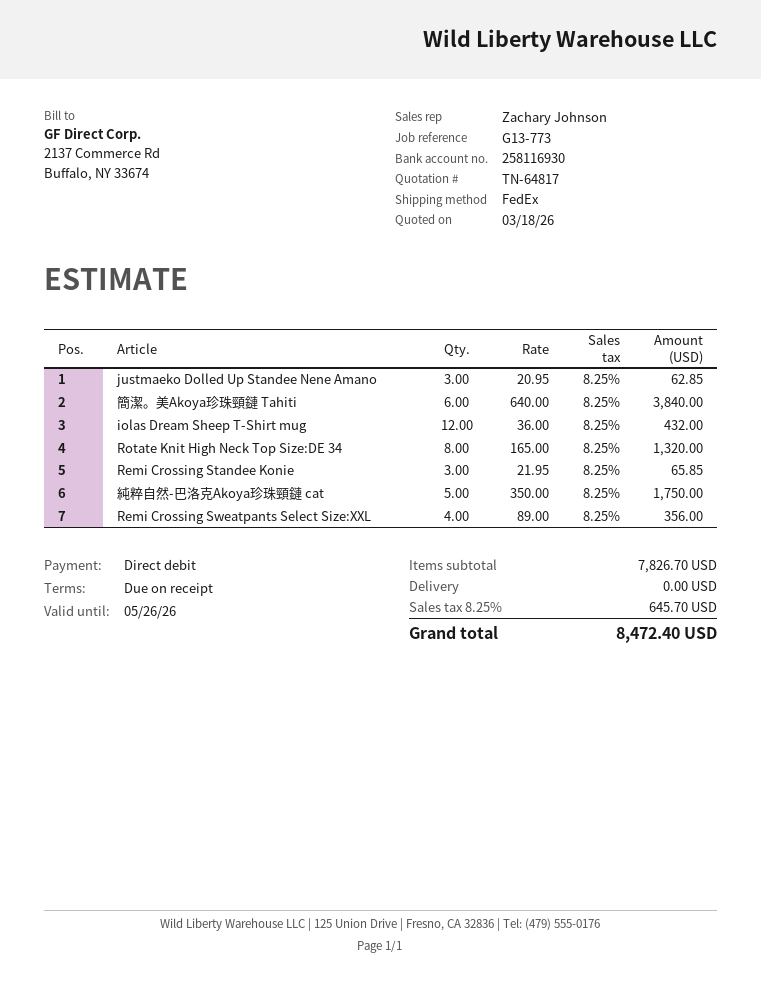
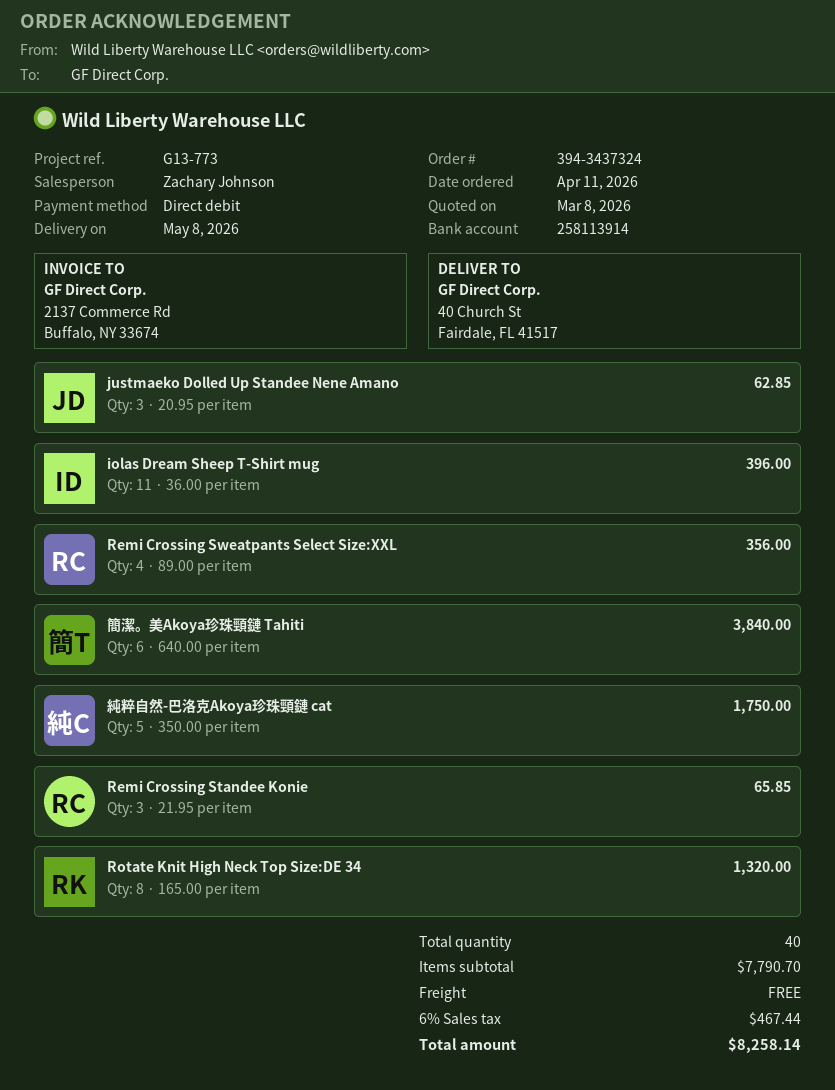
quote date: 2026-03-18 -> 2026-03-08
bank account: 258116930 -> 258113914
iolas Dream Sheep T-Shirt mug: 12 x 36.00 = 432.00 -> 11 x 36.00 = 396.00
subtotal: 7826.70 -> 7790.70
tax: 8.25% = 645.70 -> 6% = 467.44
total: 8472.40 -> 8258.14

